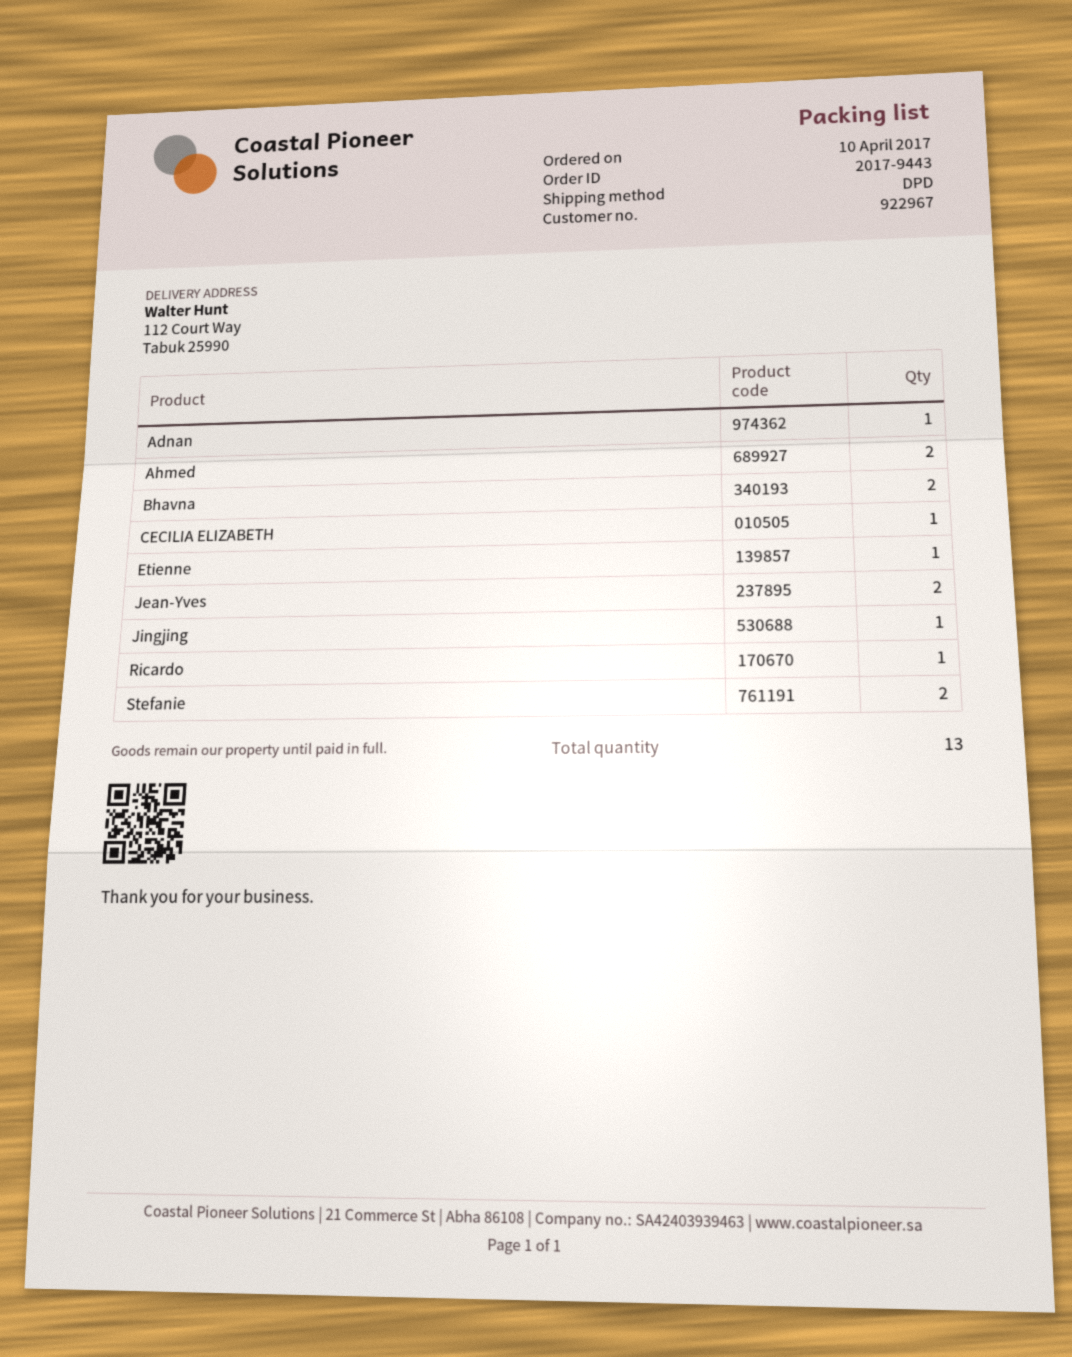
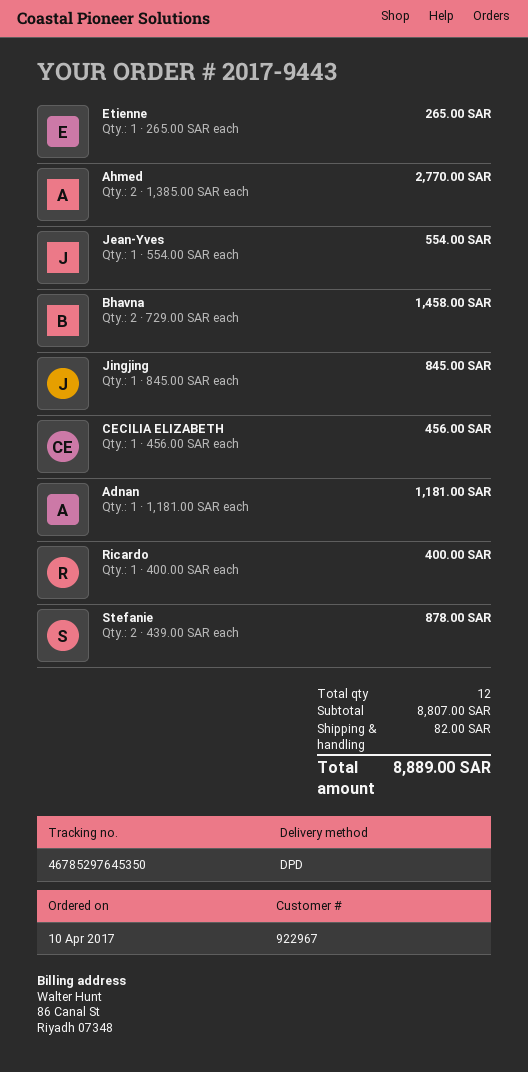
Jean-Yves: 2 -> 1
total quantity: 13 -> 12

